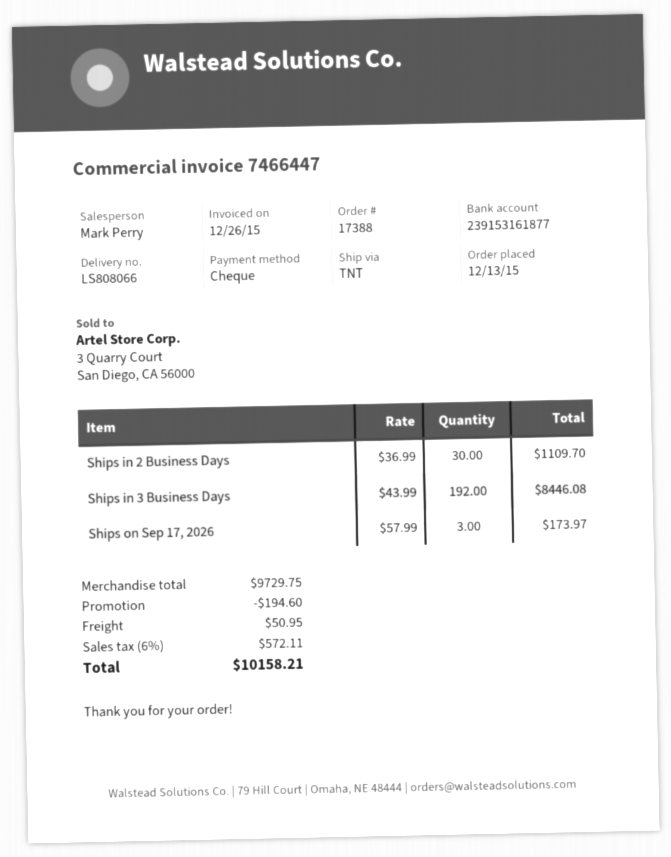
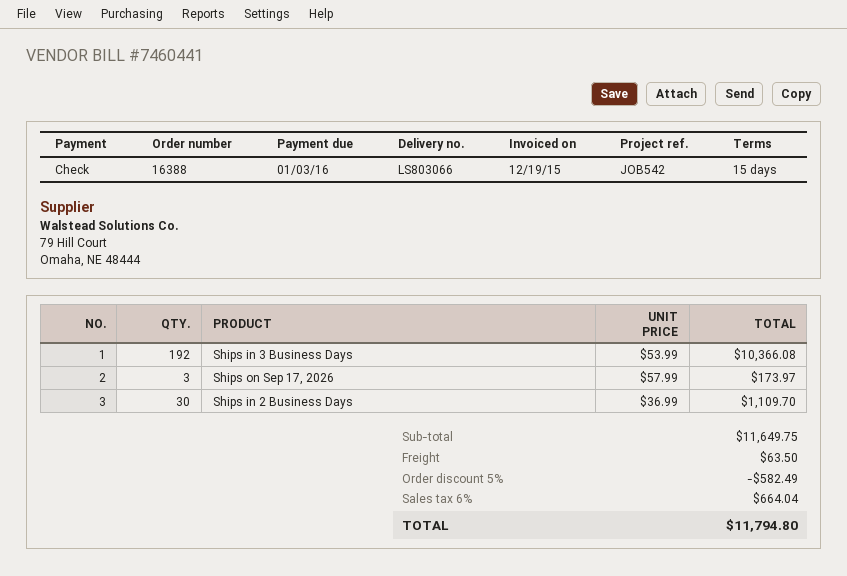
order number: 17388 -> 16388
delivery note number: LS808066 -> LS803066
invoice number: 7466447 -> 7460441
invoice date: 2015-12-26 -> 2015-12-19
Ships in 3 Business Days: 192 x 43.99 = 8446.08 -> 192 x 53.99 = 10366.08
subtotal: 9729.75 -> 11649.75
discount: 194.60 -> 582.49
shipping: 50.95 -> 63.50
tax: 6% = 572.11 -> 6% = 664.04
total: 10158.21 -> 11794.80

